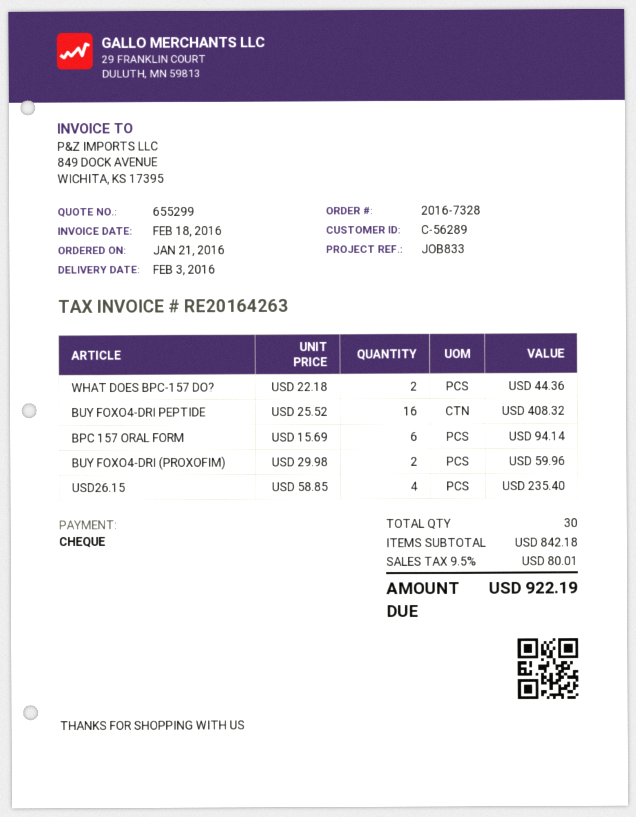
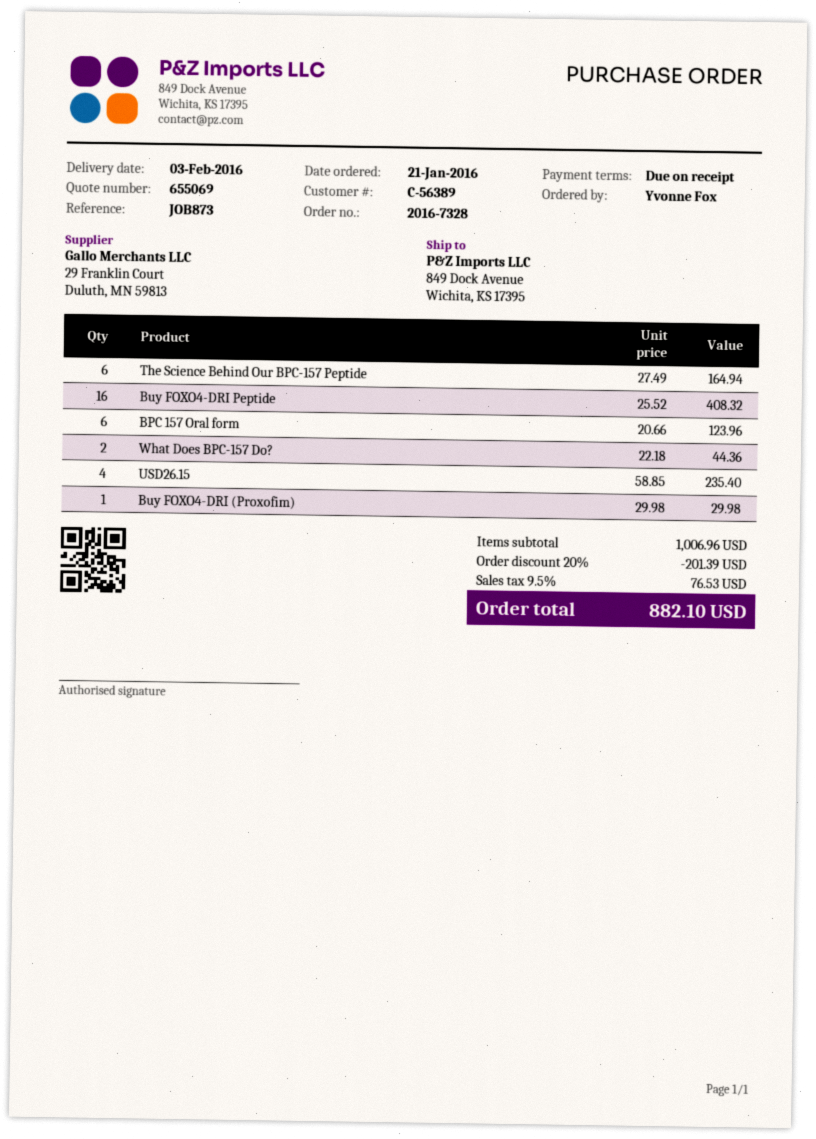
quote number: 655299 -> 655069
customer number: C-56289 -> C-56389
reference: JOB833 -> JOB873
BPC 157 ORAL FORM: 6 x 15.69 = 94.14 -> 6 x 20.66 = 123.96
BUY FOXO4-DRI (PROXOFIM): 2 x 29.98 = 59.96 -> 1 x 29.98 = 29.98
The Science Behind Our BPC-157 Peptide: none -> 6 x 27.49 = 164.94
subtotal: 842.18 -> 1006.96
discount: none -> 20% = 201.39
tax: 9.5% = 80.01 -> 9.5% = 76.53
total: 922.19 -> 882.10

